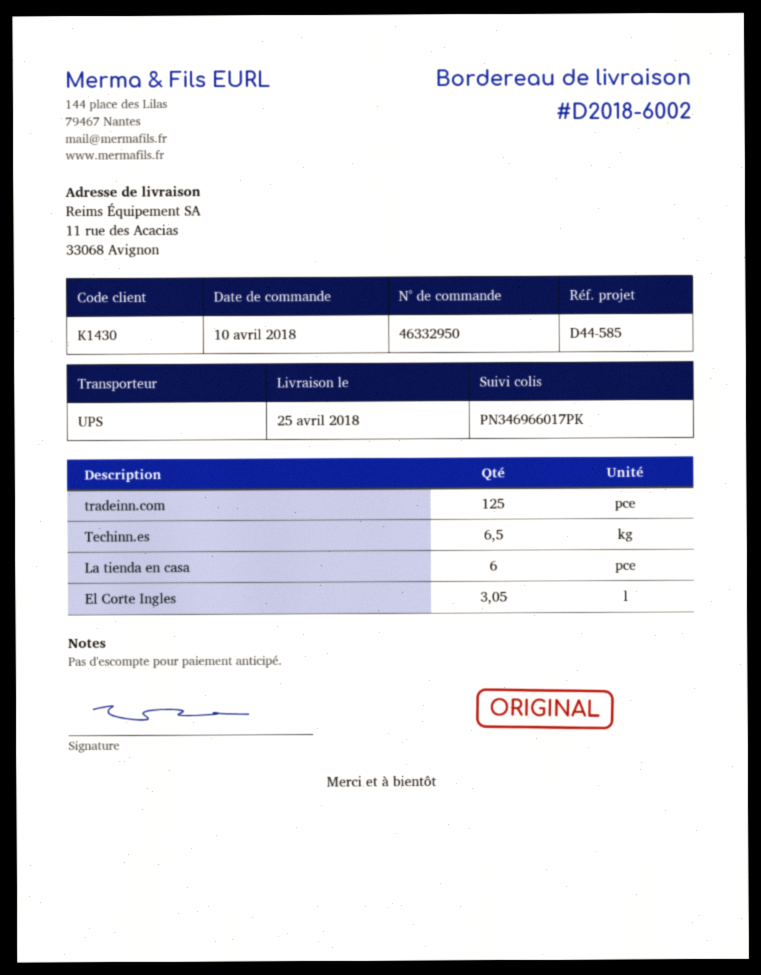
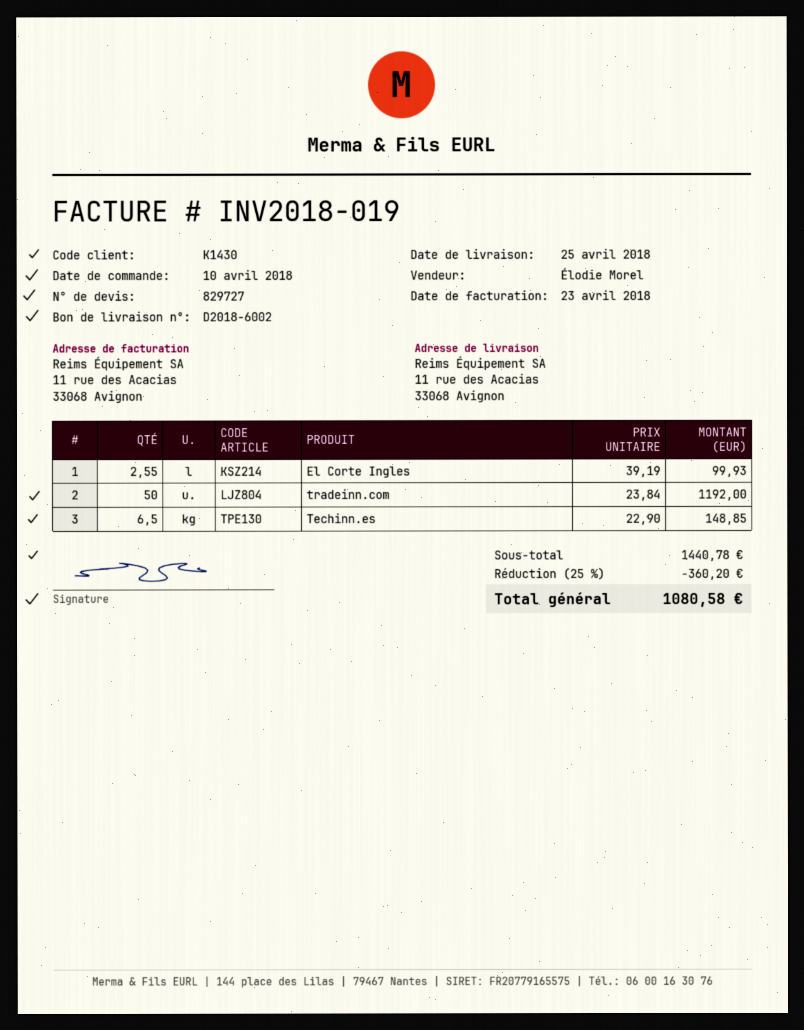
tradeinn.com: 125 -> 50
La tienda en casa: 6 -> none
El Corte Ingles: 3.05 -> 2.55

